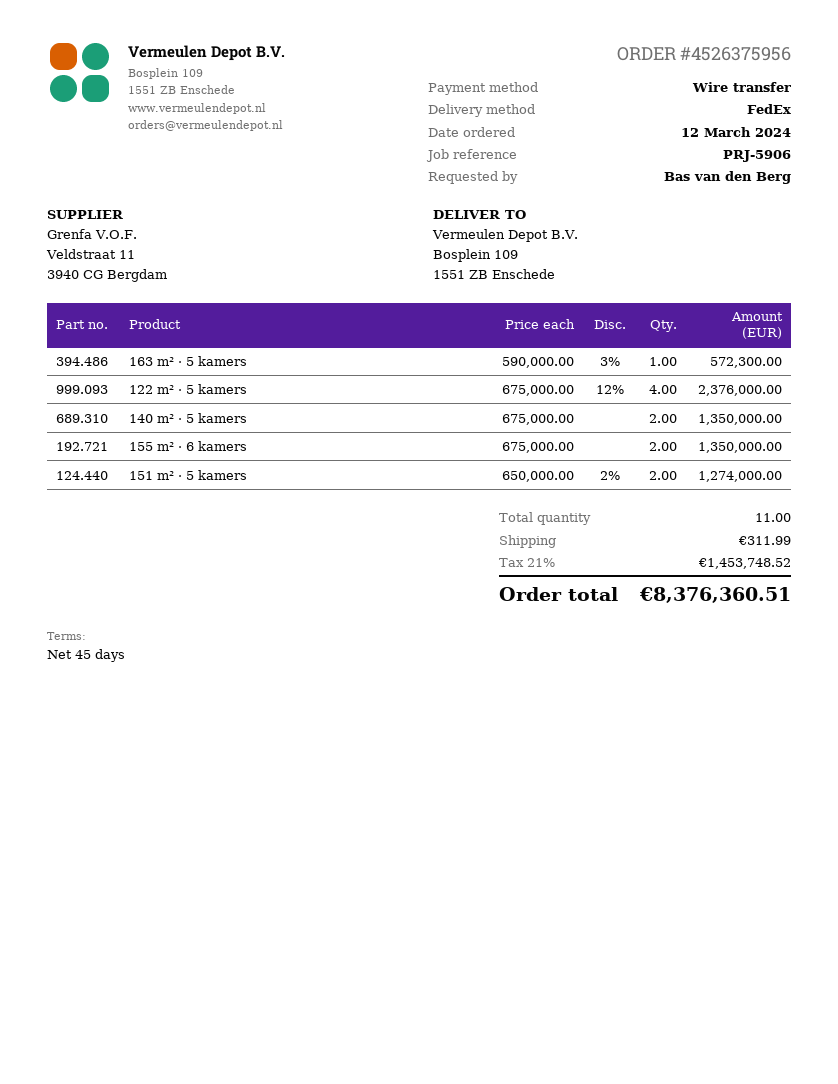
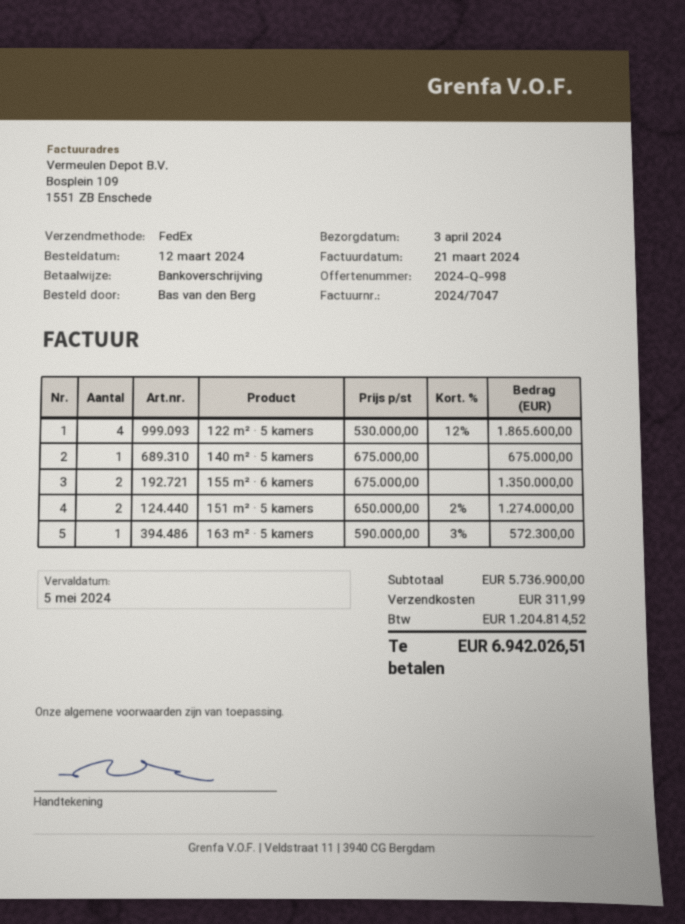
122 m² · 5 kamers: 4 x 675000.00 - 12% = 2376000.00 -> 4 x 530000.00 - 12% = 1865600.00
140 m² · 5 kamers: 2 x 675000.00 = 1350000.00 -> 1 x 675000.00 = 675000.00
tax: 1453748.52 -> 1204814.52
total: 8376360.51 -> 6942026.51

